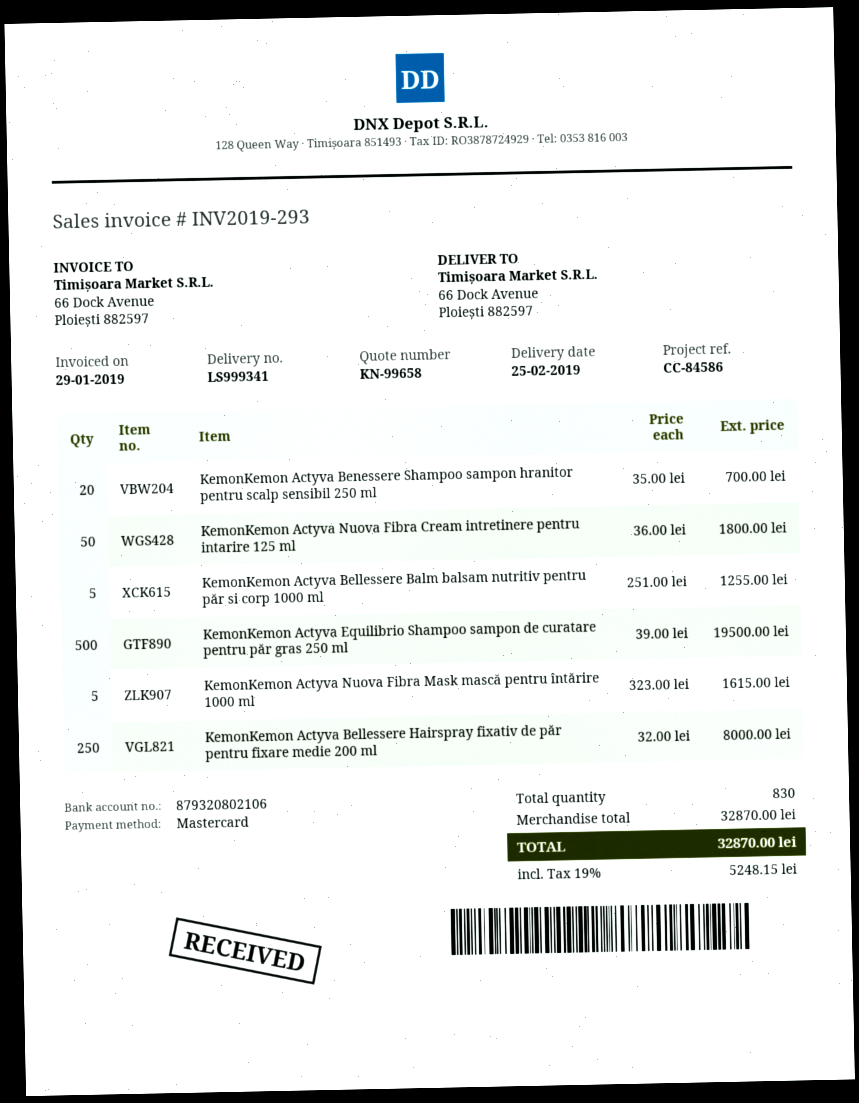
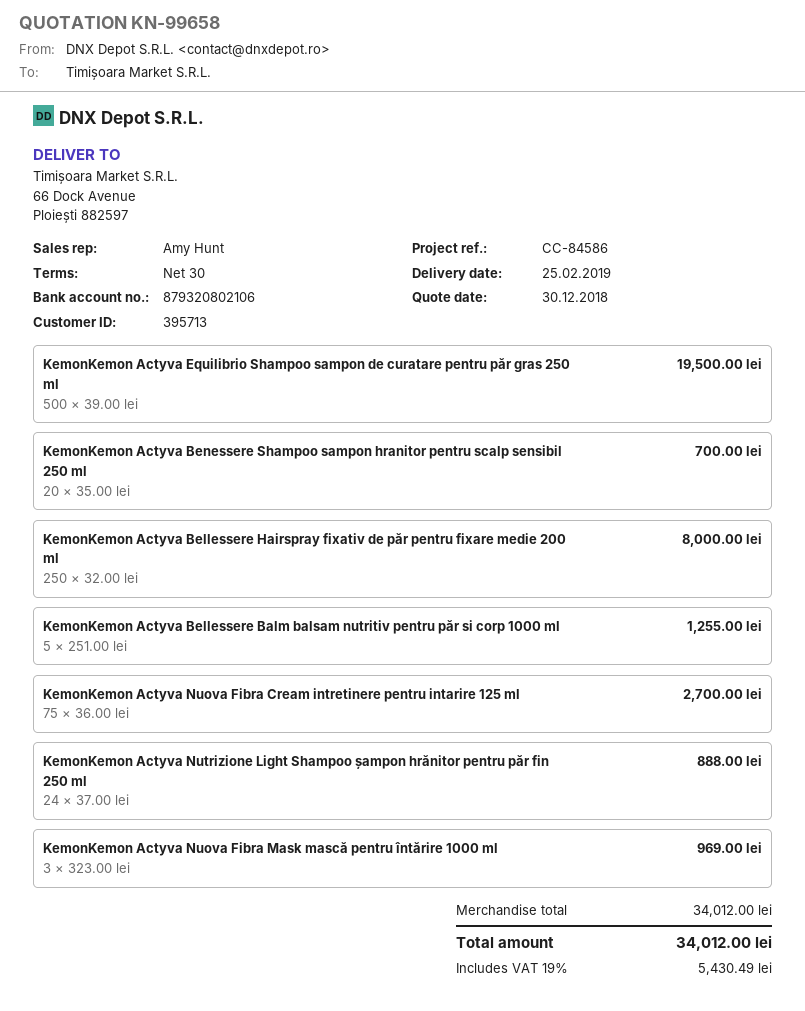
KemonKemon Actyva Nuova Fibra Cream intretinere pentru intarire 125 ml: 50 x 36.00 = 1800.00 -> 75 x 36.00 = 2700.00
KemonKemon Actyva Nuova Fibra Mask mască pentru întărire 1000 ml: 5 x 323.00 = 1615.00 -> 3 x 323.00 = 969.00
KemonKemon Actyva Nutrizione Light Shampoo șampon hrănitor pentru păr fin 250 ml: none -> 24 x 37.00 = 888.00
subtotal: 32870.00 -> 34012.00
tax: 19% = 5248.15 -> 19% = 5430.49
total: 32870.00 -> 34012.00

